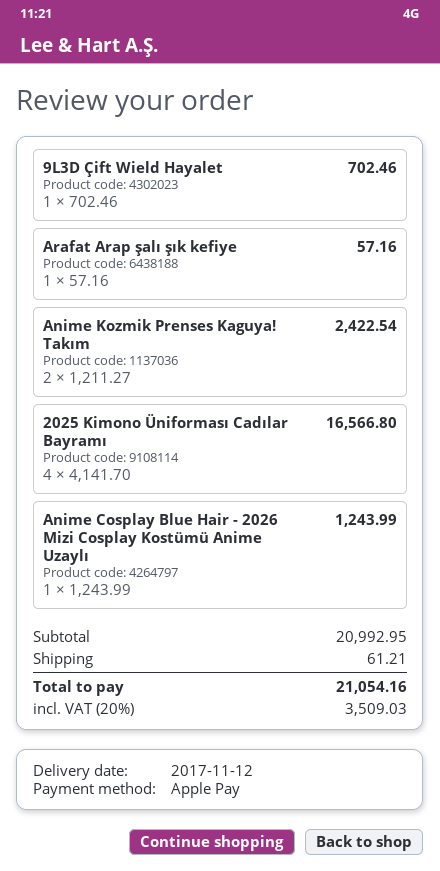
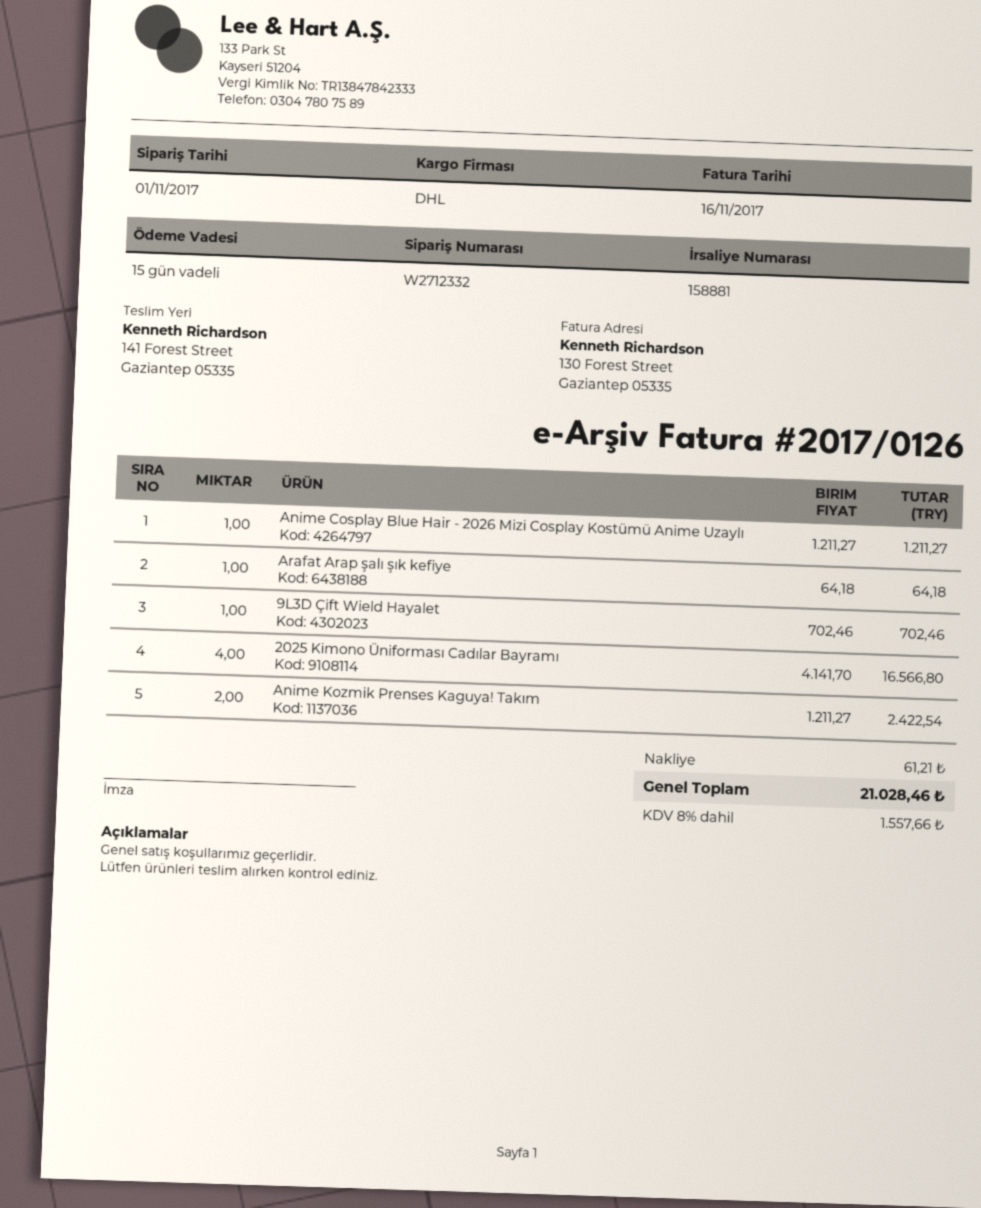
Arafat Arap şalı şık kefiye: 1 x 57.16 = 57.16 -> 1 x 64.18 = 64.18
Anime Cosplay Blue Hair - 2026 Mizi Cosplay Kostümü Anime Uzaylı: 1 x 1243.99 = 1243.99 -> 1 x 1211.27 = 1211.27
tax: 20% = 3509.03 -> 8% = 1557.66
total: 21054.16 -> 21028.46

